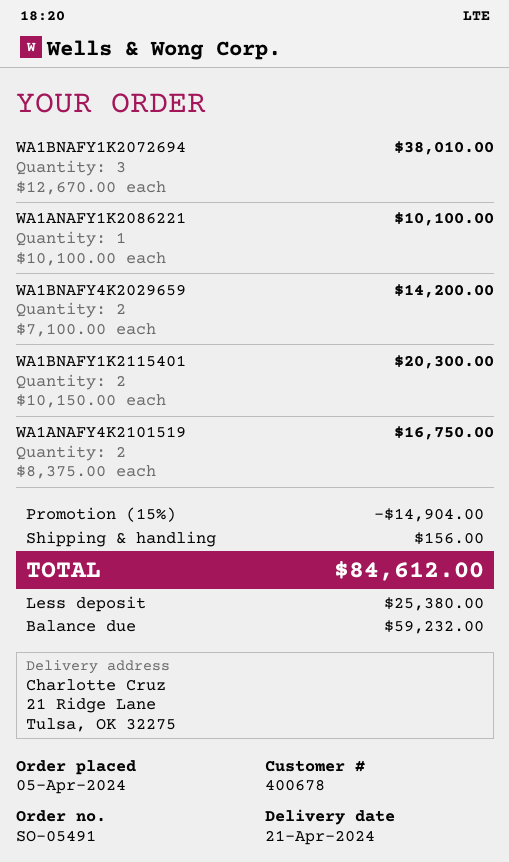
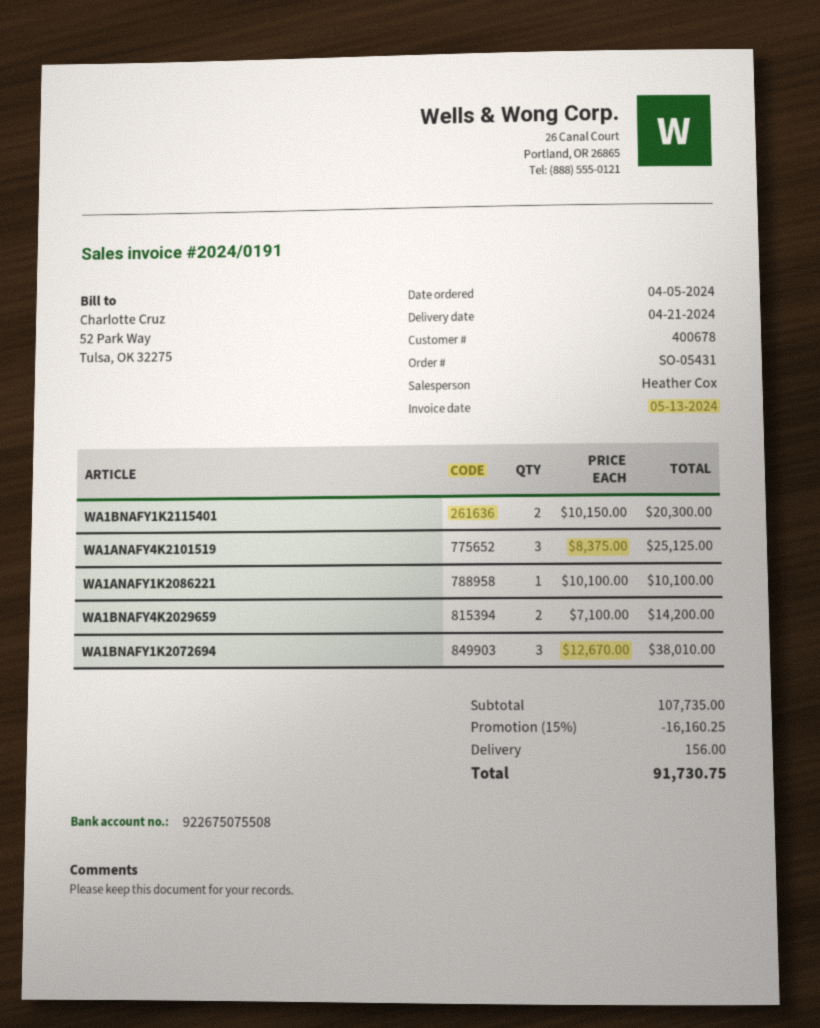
order number: SO-05491 -> SO-05431
WA1ANAFY4K2101519: 2 x 8375.00 = 16750.00 -> 3 x 8375.00 = 25125.00
discount: 15% = 14904.00 -> 15% = 16160.25
total: 84612.00 -> 91730.75

